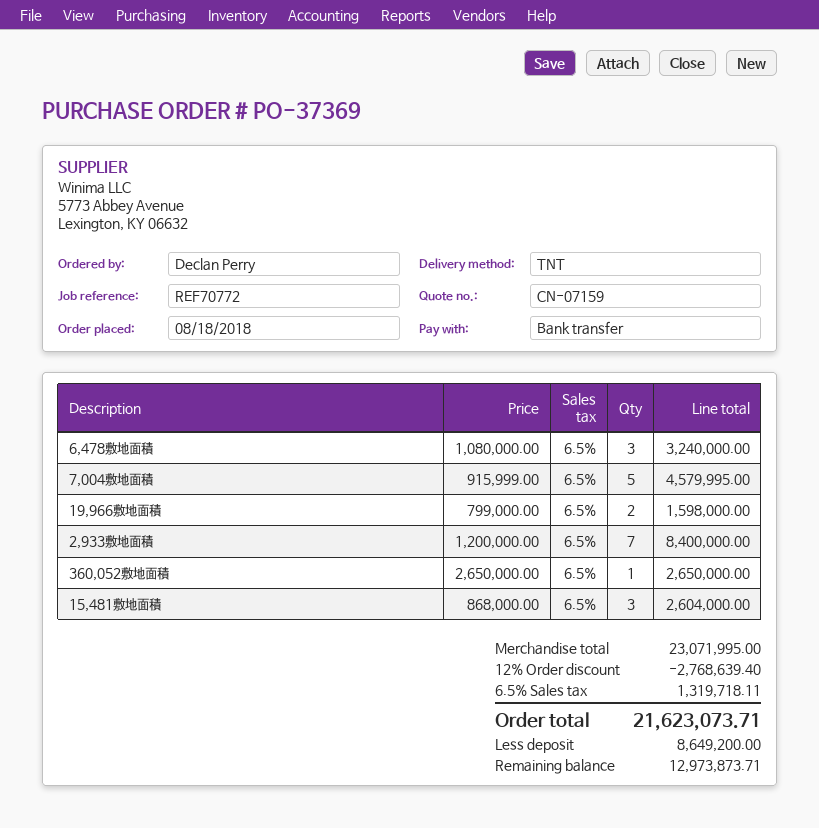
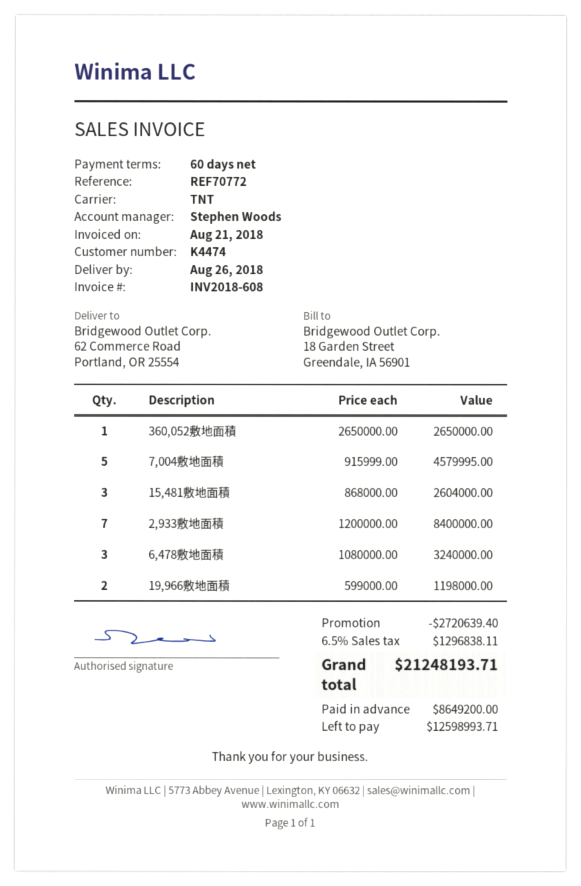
19,966敷地面積: 2 x 799000.00 = 1598000.00 -> 2 x 599000.00 = 1198000.00
discount: 2768639.40 -> 2720639.40
tax: 6.5% = 1319718.11 -> 6.5% = 1296838.11
total: 21623073.71 -> 21248193.71
balance: 12973873.71 -> 12598993.71

